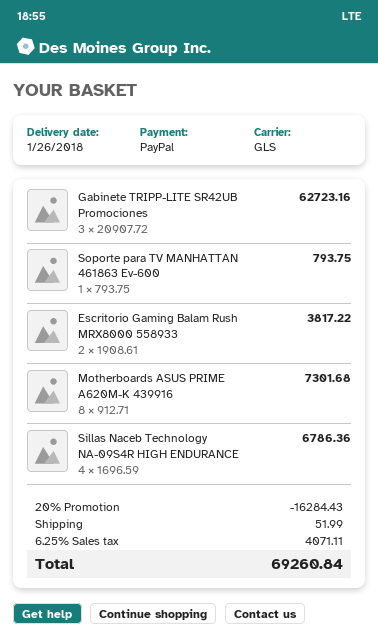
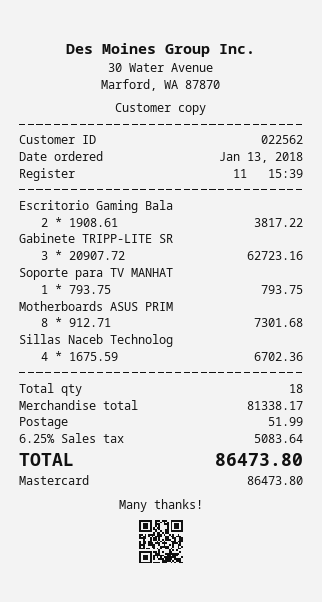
payment method: PayPal -> Mastercard
Sillas Naceb Technology NA-09S4R HIGH ENDURANCE: 4 x 1696.59 = 6786.36 -> 4 x 1675.59 = 6702.36
discount: 20% = 16284.43 -> none
tax: 6.25% = 4071.11 -> 6.25% = 5083.64
total: 69260.84 -> 86473.80

